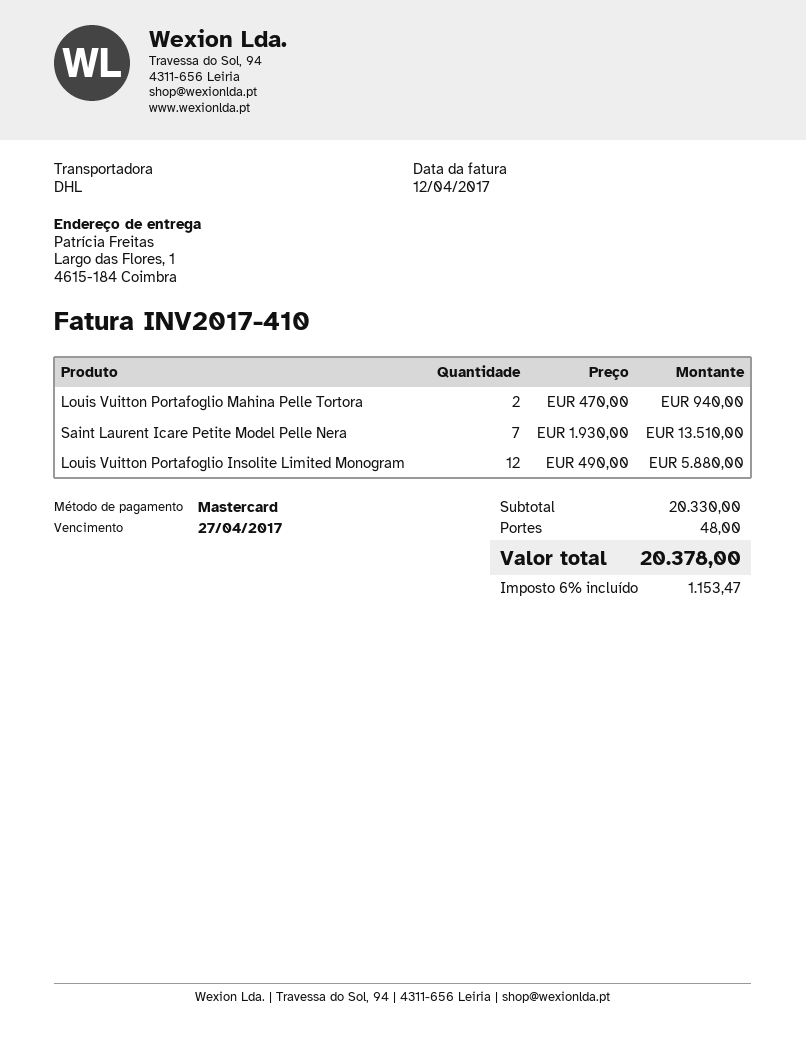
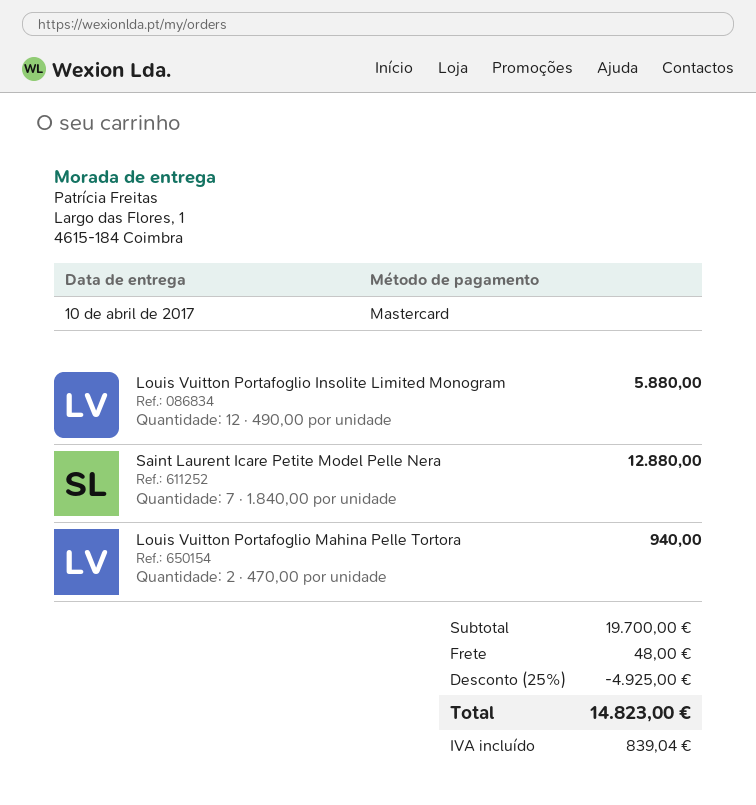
Saint Laurent Icare Petite Model Pelle Nera: 7 x 1930.00 = 13510.00 -> 7 x 1840.00 = 12880.00
subtotal: 20330.00 -> 19700.00
discount: none -> 25% = 4925.00
tax: 1153.47 -> 839.04
total: 20378.00 -> 14823.00

